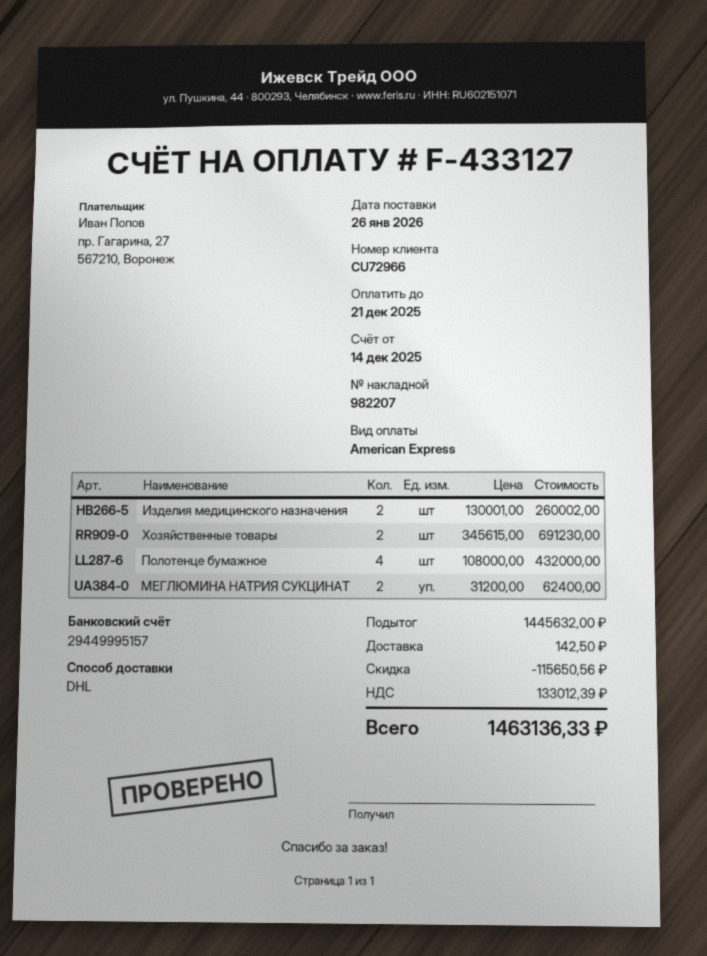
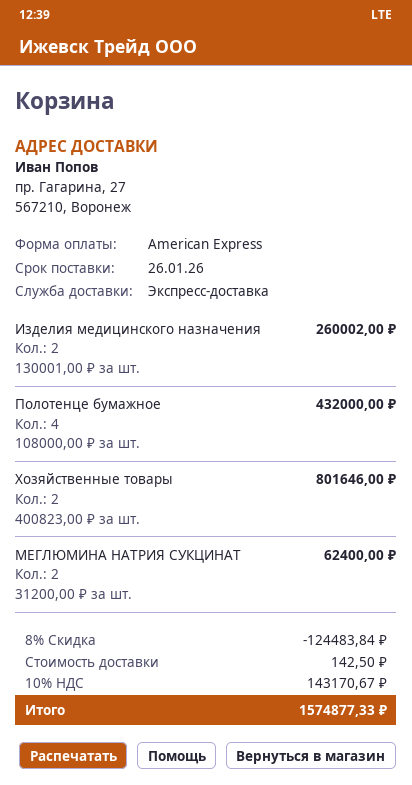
shipping method: DHL -> express
Хозяйственные товары: 2 x 345615.00 = 691230.00 -> 2 x 400823.00 = 801646.00
discount: 115650.56 -> 124483.84
tax: 133012.39 -> 143170.67
total: 1463136.33 -> 1574877.33

